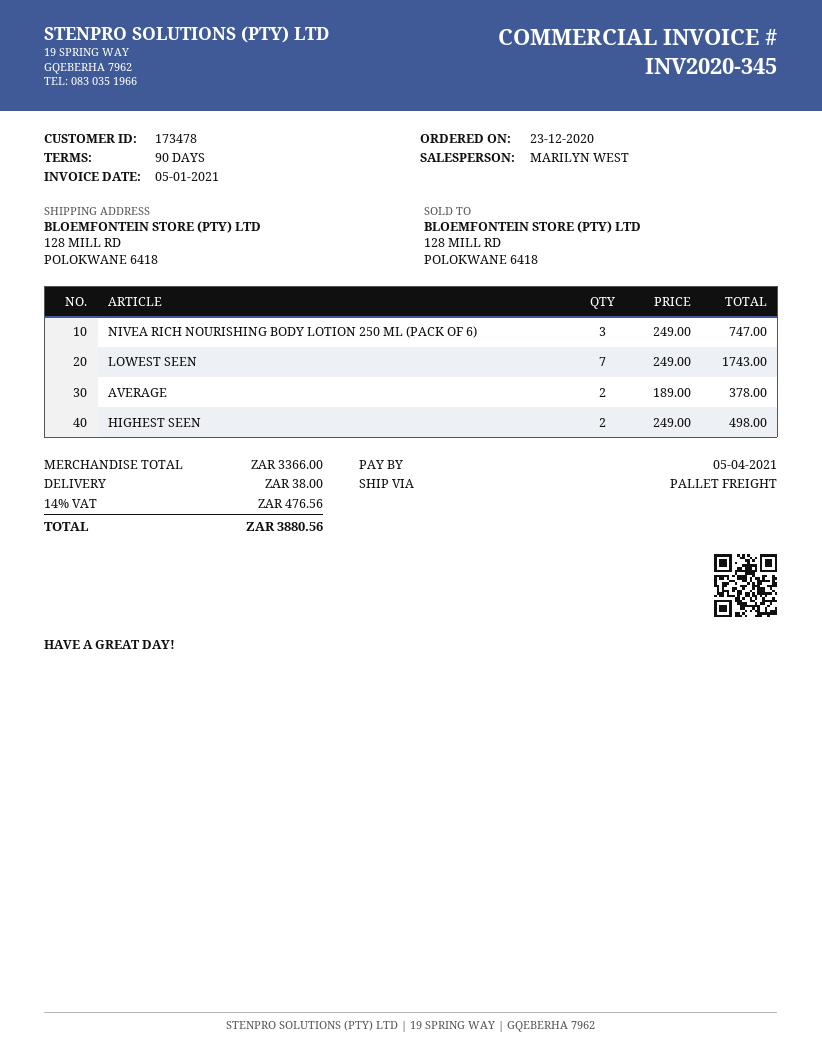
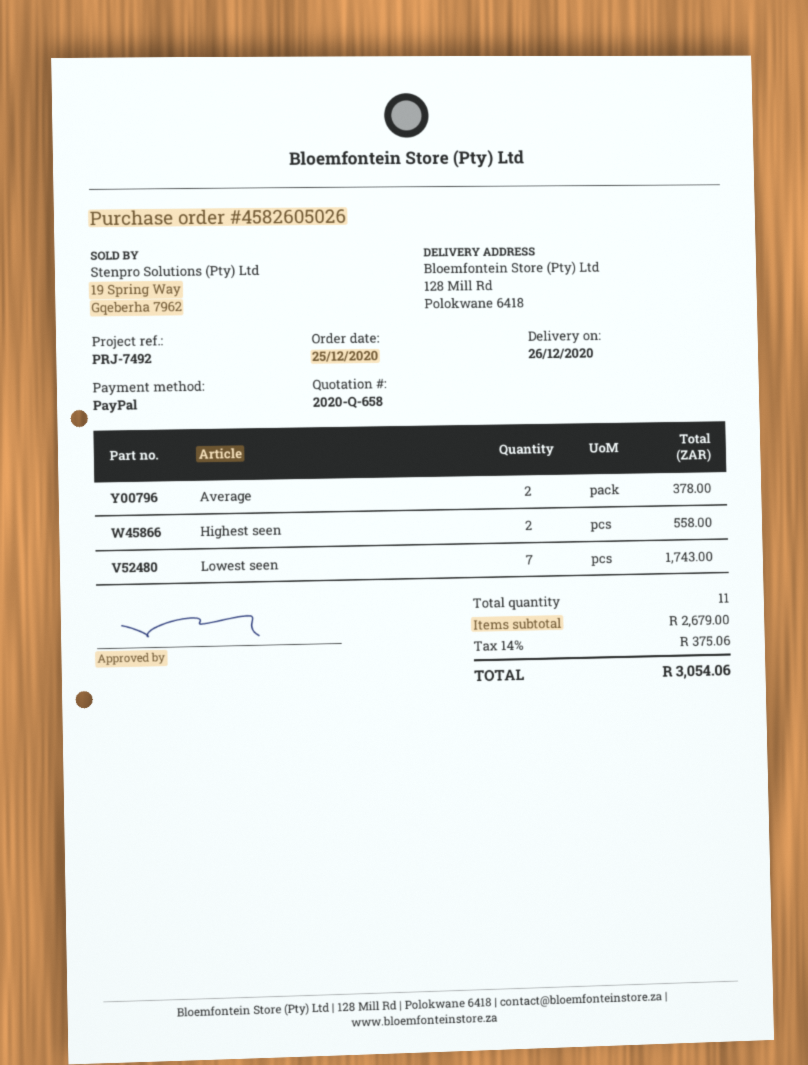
order date: 2020-12-23 -> 2020-12-25
NIVEA RICH NOURISHING BODY LOTION 250 ML (PACK OF 6): 3 for 747.00 -> none
HIGHEST SEEN: 2 for 498.00 -> 2 for 558.00
subtotal: 3366.00 -> 2679.00
shipping: 38.00 -> none
tax: 14% = 476.56 -> 14% = 375.06
total: 3880.56 -> 3054.06

